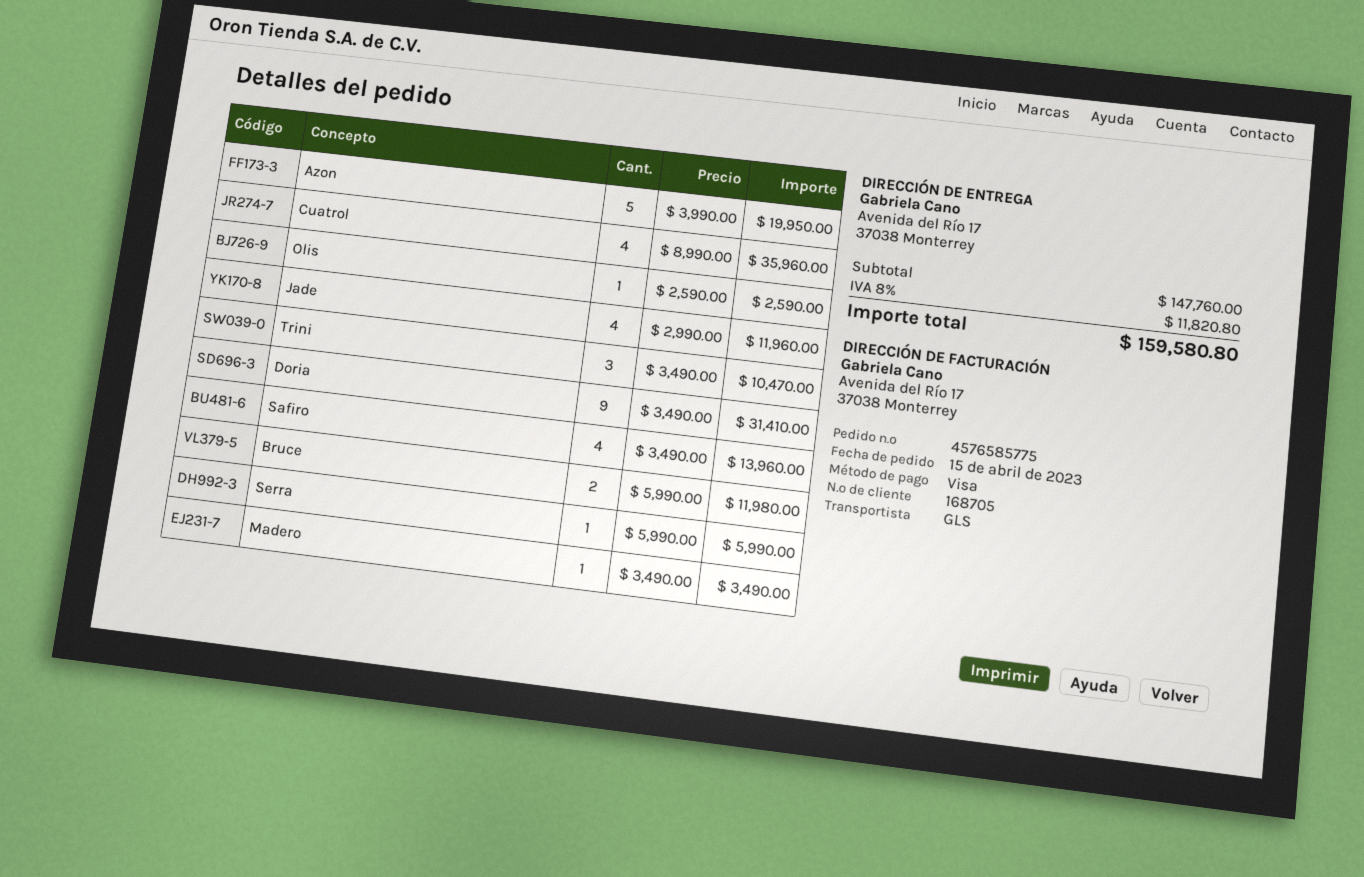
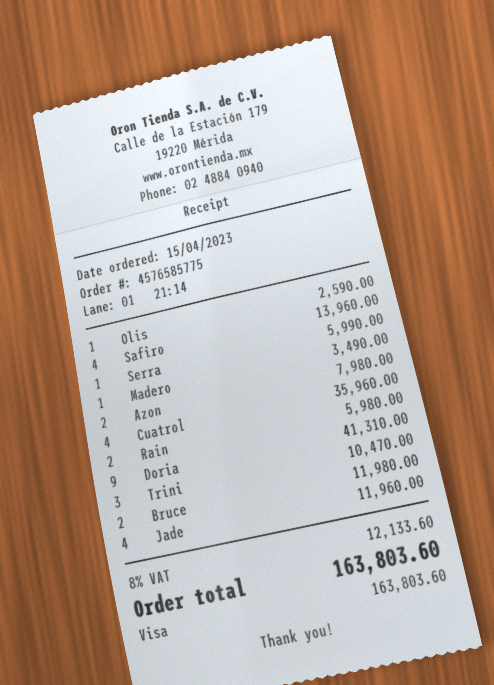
Azon: 5 for 19950.00 -> 2 for 7980.00
Doria: 9 for 31410.00 -> 9 for 41310.00
Rain: none -> 2 for 5980.00
tax: 8% = 11820.80 -> 8% = 12133.60
total: 159580.80 -> 163803.60

